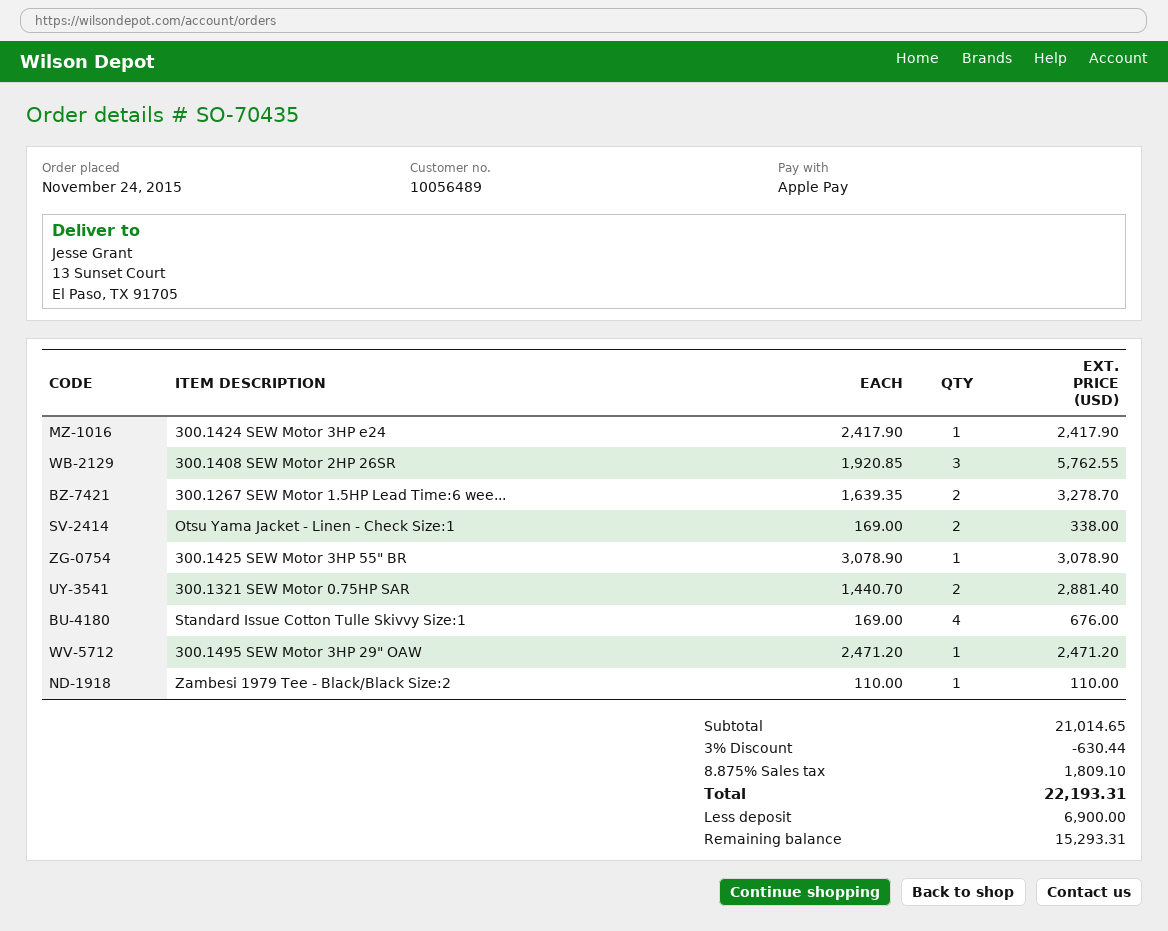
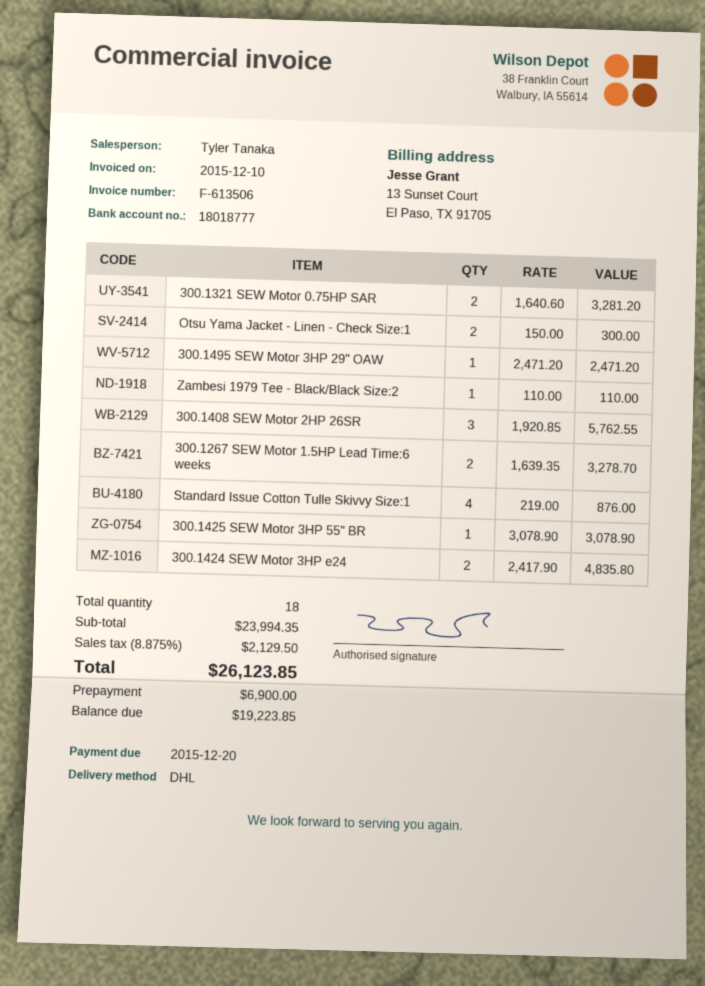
300.1424 SEW Motor 3HP e24: 1 x 2417.90 = 2417.90 -> 2 x 2417.90 = 4835.80
Otsu Yama Jacket - Linen - Check Size:1: 2 x 169.00 = 338.00 -> 2 x 150.00 = 300.00
300.1321 SEW Motor 0.75HP SAR: 2 x 1440.70 = 2881.40 -> 2 x 1640.60 = 3281.20
Standard Issue Cotton Tulle Skivvy Size:1: 4 x 169.00 = 676.00 -> 4 x 219.00 = 876.00
subtotal: 21014.65 -> 23994.35
discount: 3% = 630.44 -> none
tax: 8.875% = 1809.10 -> 8.875% = 2129.50
total: 22193.31 -> 26123.85
balance: 15293.31 -> 19223.85

